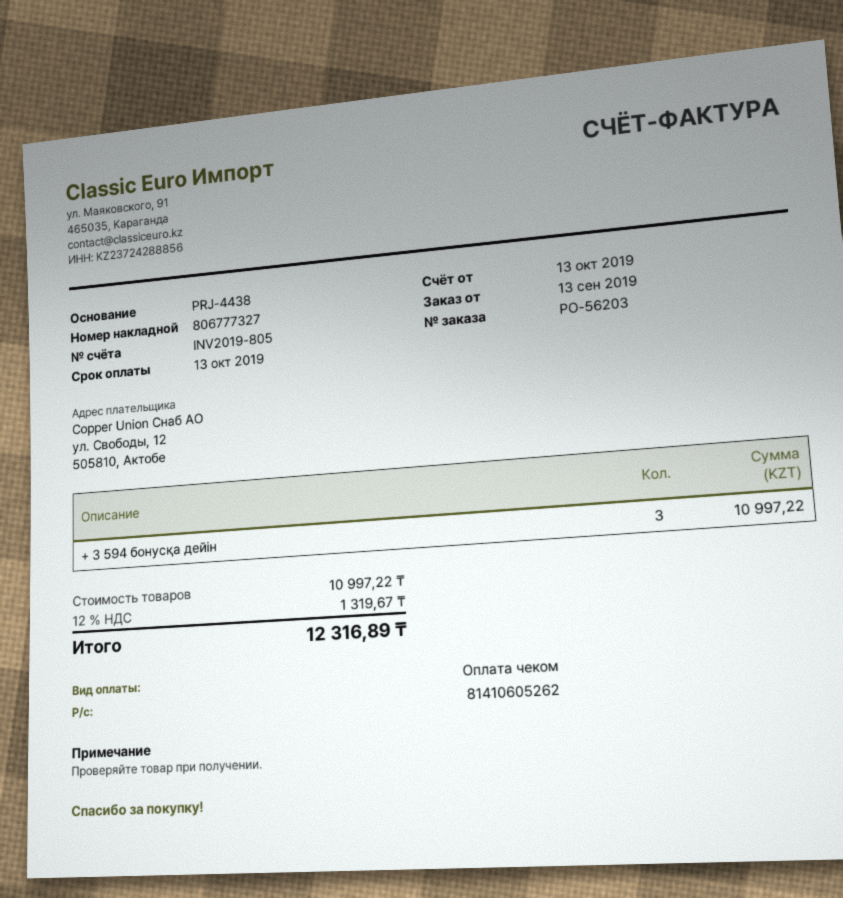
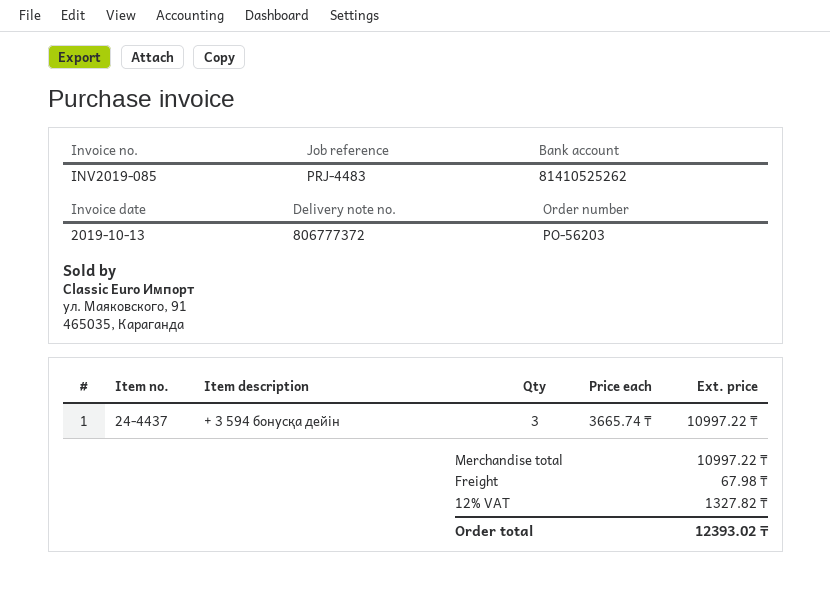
delivery note number: 806777327 -> 806777372
invoice number: INV2019-805 -> INV2019-085
reference: PRJ-4438 -> PRJ-4483
bank account: 81410605262 -> 81410525262
shipping: none -> 67.98
tax: 12% = 1319.67 -> 12% = 1327.82
total: 12316.89 -> 12393.02

